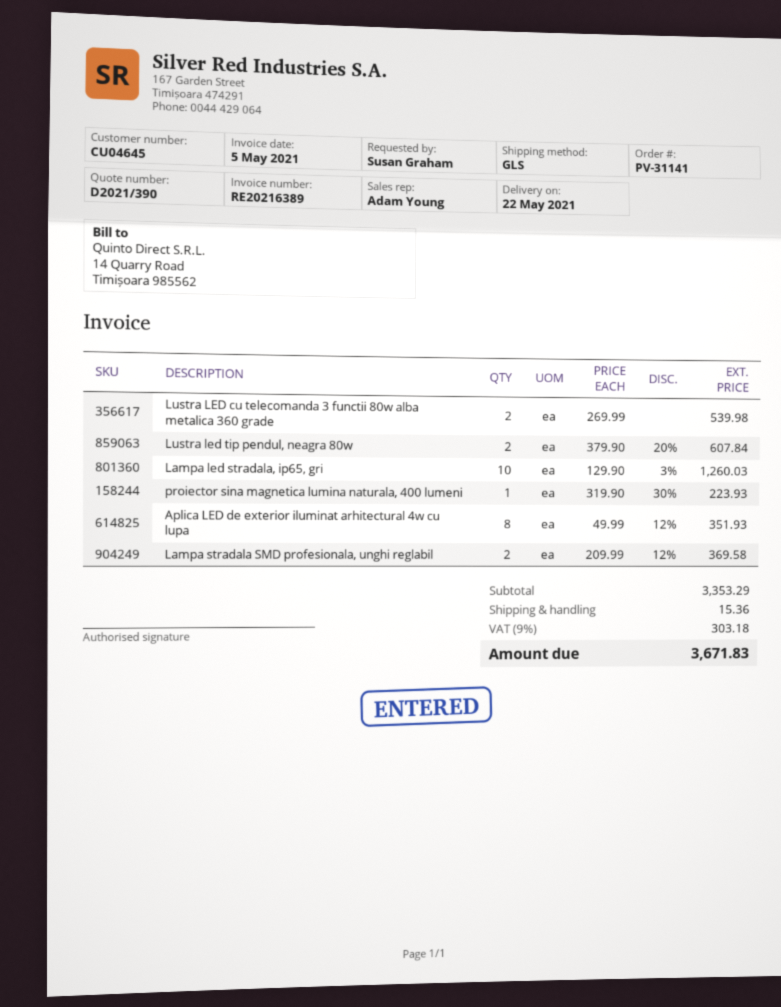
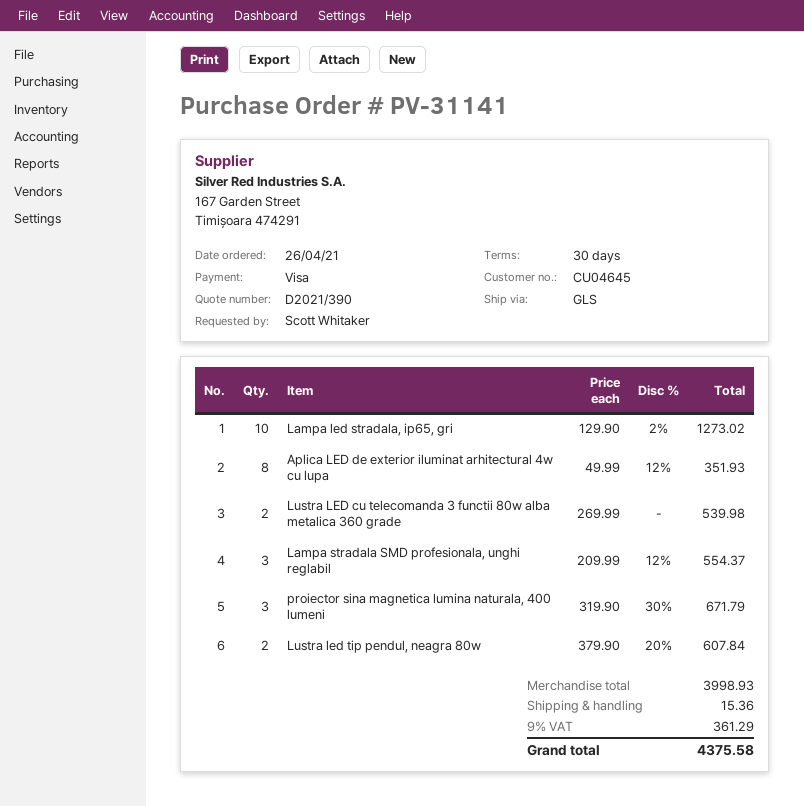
ordered by: Susan Graham -> Scott Whitaker
Lampa led stradala, ip65, gri: 10 x 129.90 - 3% = 1260.03 -> 10 x 129.90 - 2% = 1273.02
proiector sina magnetica lumina naturala, 400 lumeni: 1 x 319.90 - 30% = 223.93 -> 3 x 319.90 - 30% = 671.79
Lampa stradala SMD profesionala, unghi reglabil: 2 x 209.99 - 12% = 369.58 -> 3 x 209.99 - 12% = 554.37
subtotal: 3353.29 -> 3998.93
tax: 9% = 303.18 -> 9% = 361.29
total: 3671.83 -> 4375.58

